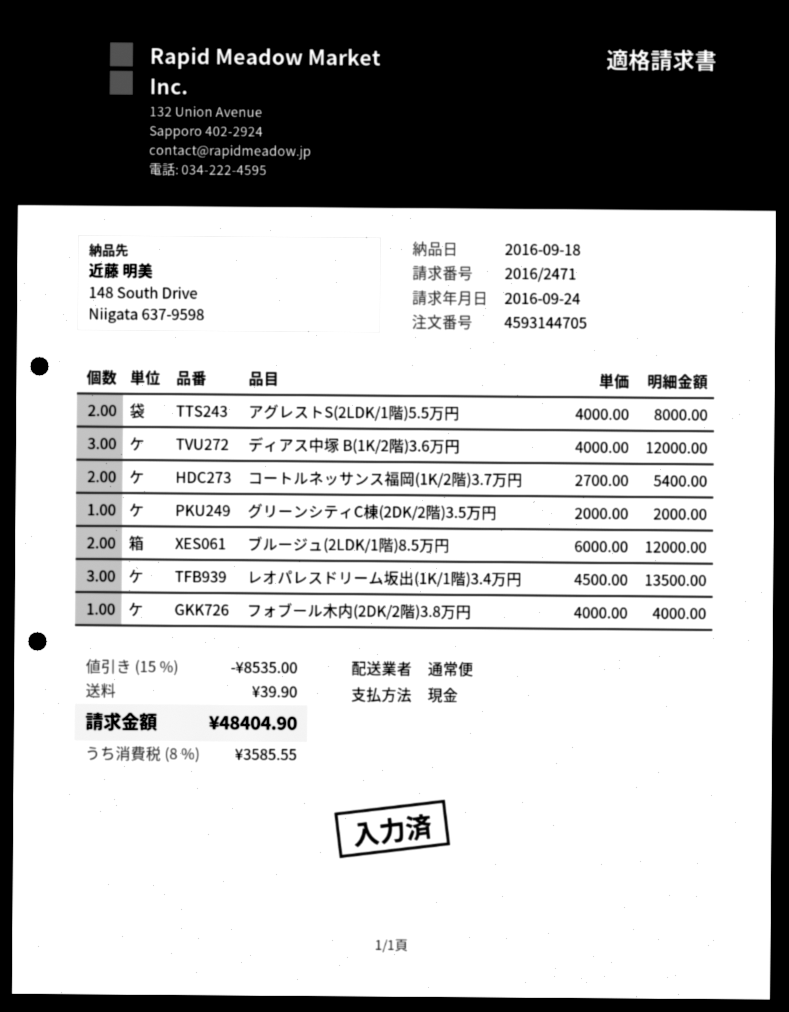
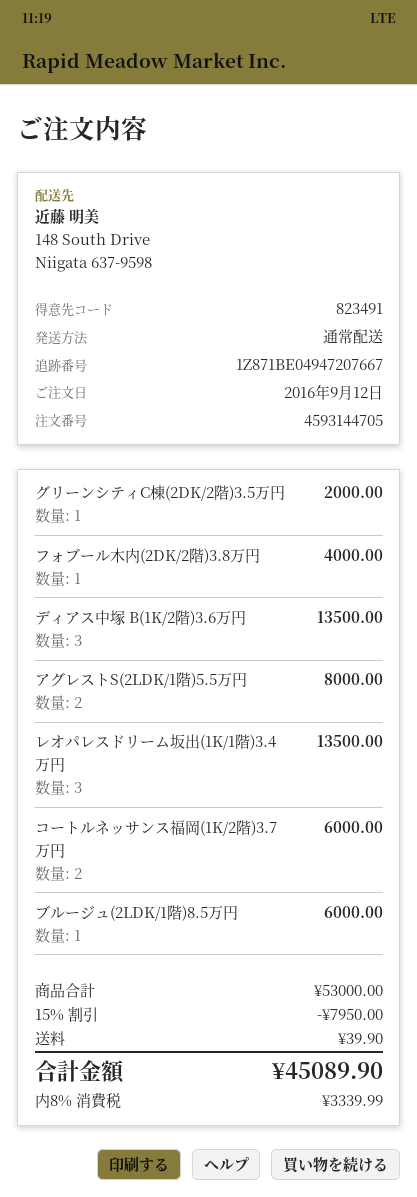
ディアス中塚 B(1K/2階)3.6万円: 3 for 12000.00 -> 3 for 13500.00
コートルネッサンス福岡(1K/2階)3.7万円: 2 for 5400.00 -> 2 for 6000.00
ブルージュ(2LDK/1階)8.5万円: 2 for 12000.00 -> 1 for 6000.00
discount: 15% = 8535.00 -> 15% = 7950.00
tax: 8% = 3585.55 -> 8% = 3339.99
total: 48404.90 -> 45089.90

